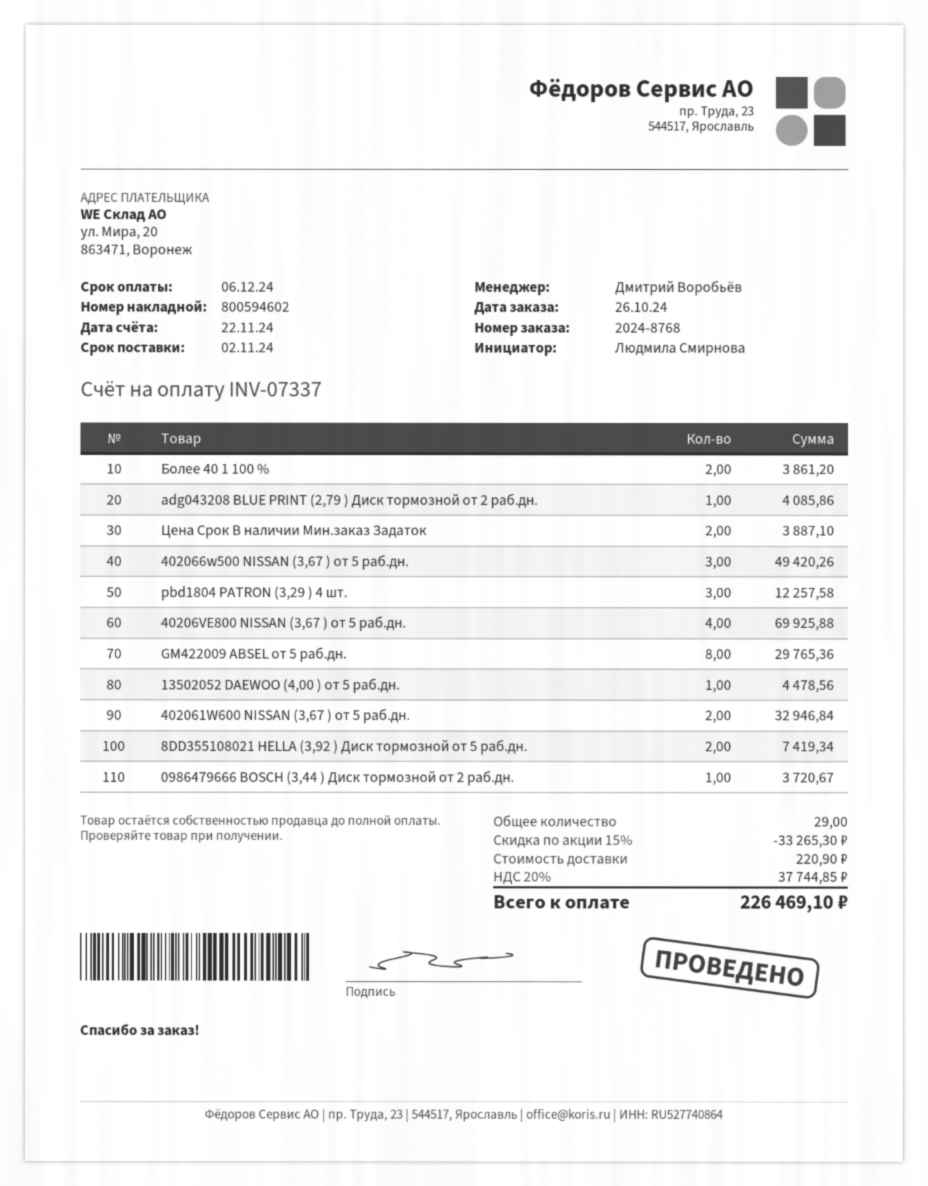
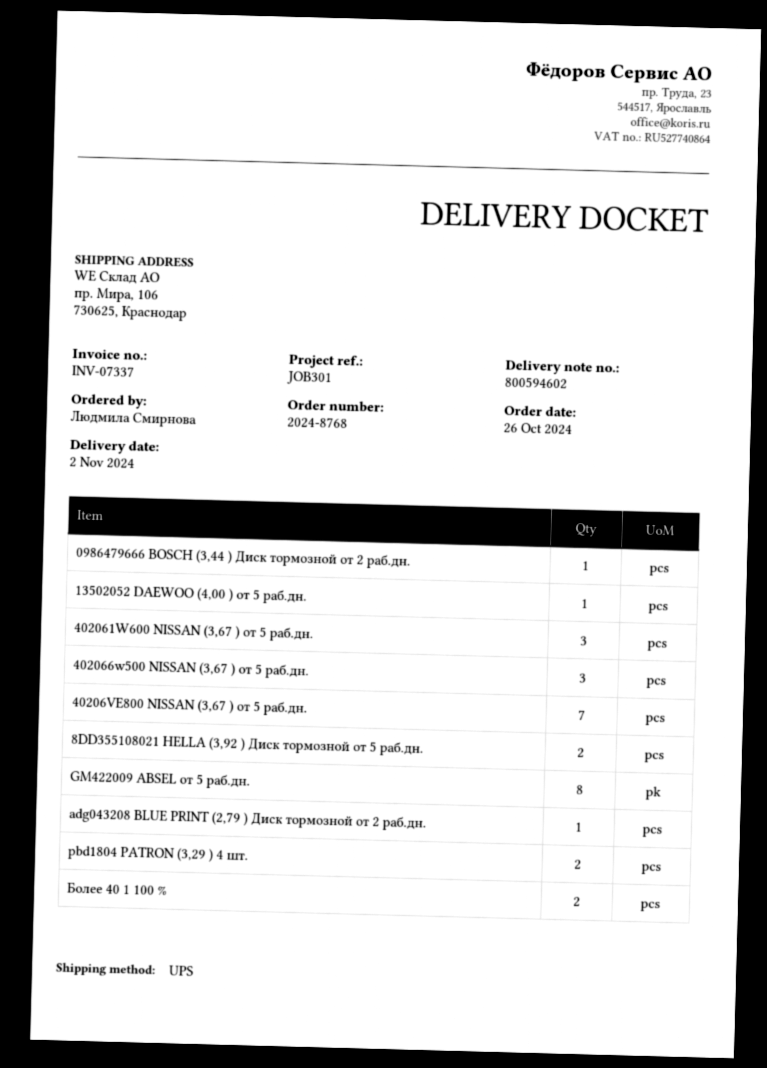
Цена Срок В наличии Мин.заказ Задаток: 2 -> none
pbd1804 PATRON (3,29 ) 4 шт.: 3 -> 2
40206VE800 NISSAN (3,67 ) от 5 раб.дн.: 4 -> 7
402061W600 NISSAN (3,67 ) от 5 раб.дн.: 2 -> 3

